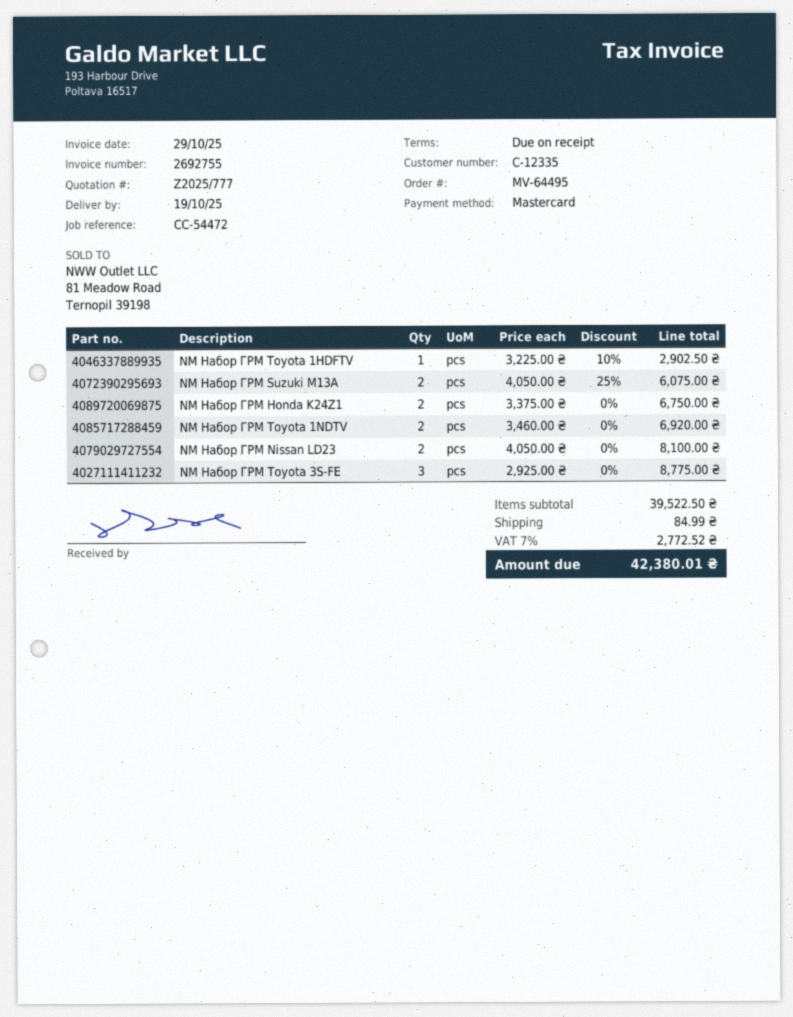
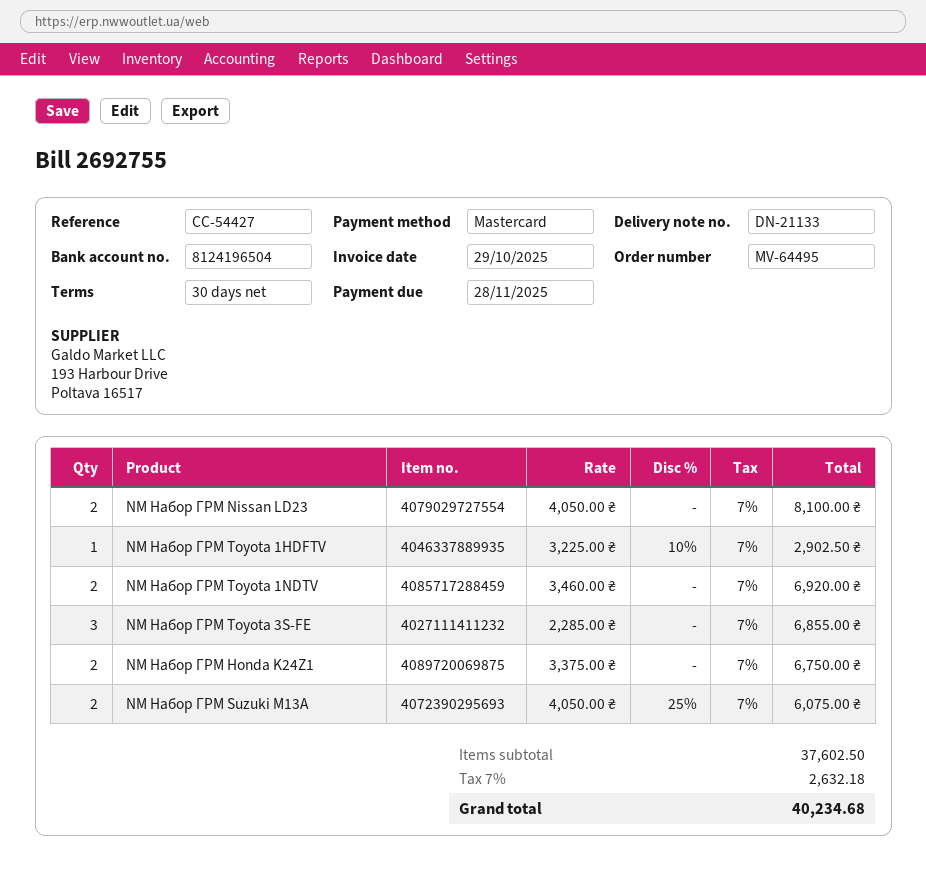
payment terms: on receipt -> 30 days
reference: CC-54472 -> CC-54427
NM Набор ГРМ Toyota 3S-FE: 3 x 2925.00 = 8775.00 -> 3 x 2285.00 = 6855.00
subtotal: 39522.50 -> 37602.50
shipping: 84.99 -> none
tax: 7% = 2772.52 -> 7% = 2632.18
total: 42380.01 -> 40234.68

